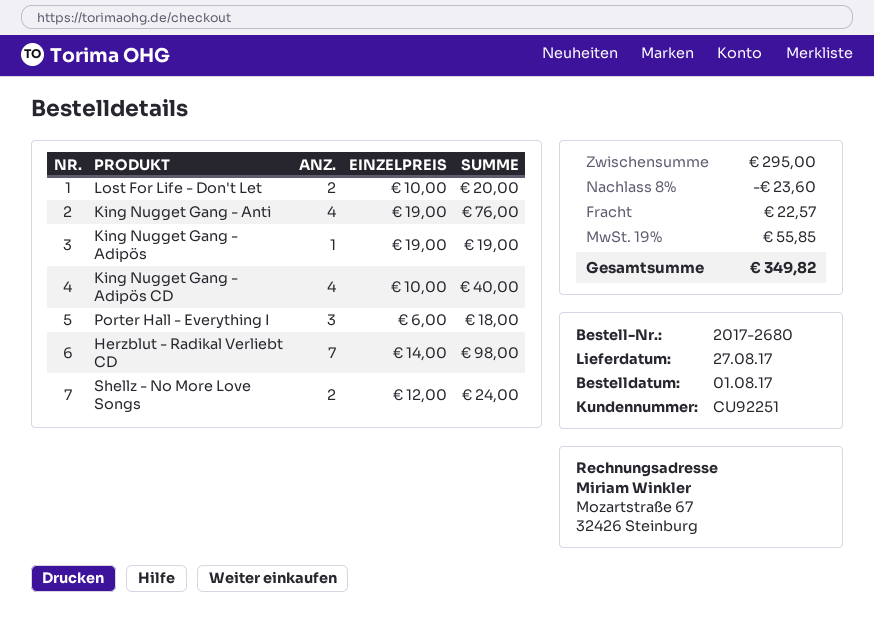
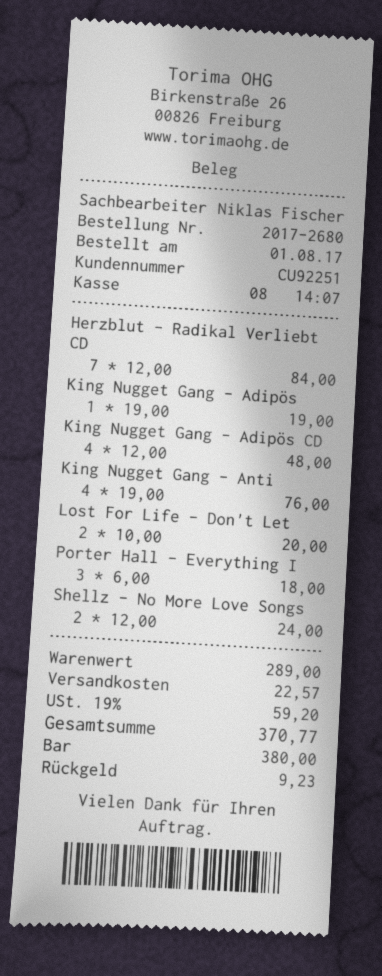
King Nugget Gang - Adipös CD: 4 x 10.00 = 40.00 -> 4 x 12.00 = 48.00
Herzblut - Radikal Verliebt CD: 7 x 14.00 = 98.00 -> 7 x 12.00 = 84.00
subtotal: 295.00 -> 289.00
discount: 8% = 23.60 -> none
tax: 19% = 55.85 -> 19% = 59.20
total: 349.82 -> 370.77

